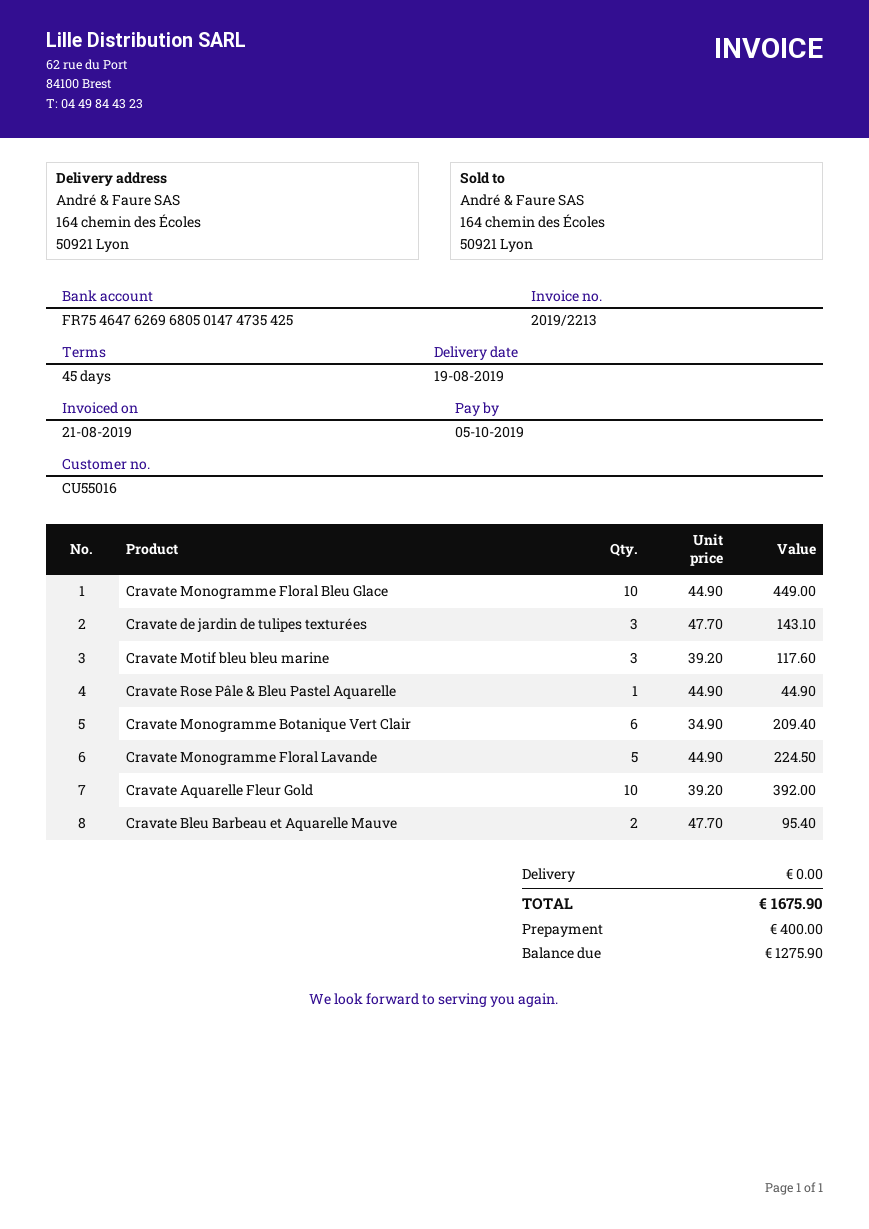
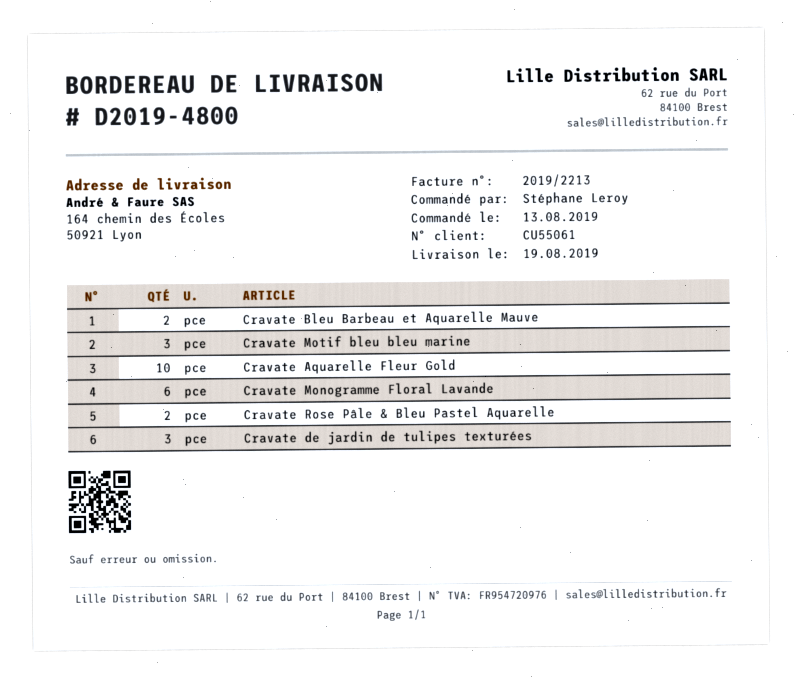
customer number: CU55016 -> CU55061
Cravate Monogramme Floral Bleu Glace: 10 -> none
Cravate Rose Pâle & Bleu Pastel Aquarelle: 1 -> 2
Cravate Monogramme Botanique Vert Clair: 6 -> none
Cravate Monogramme Floral Lavande: 5 -> 6

